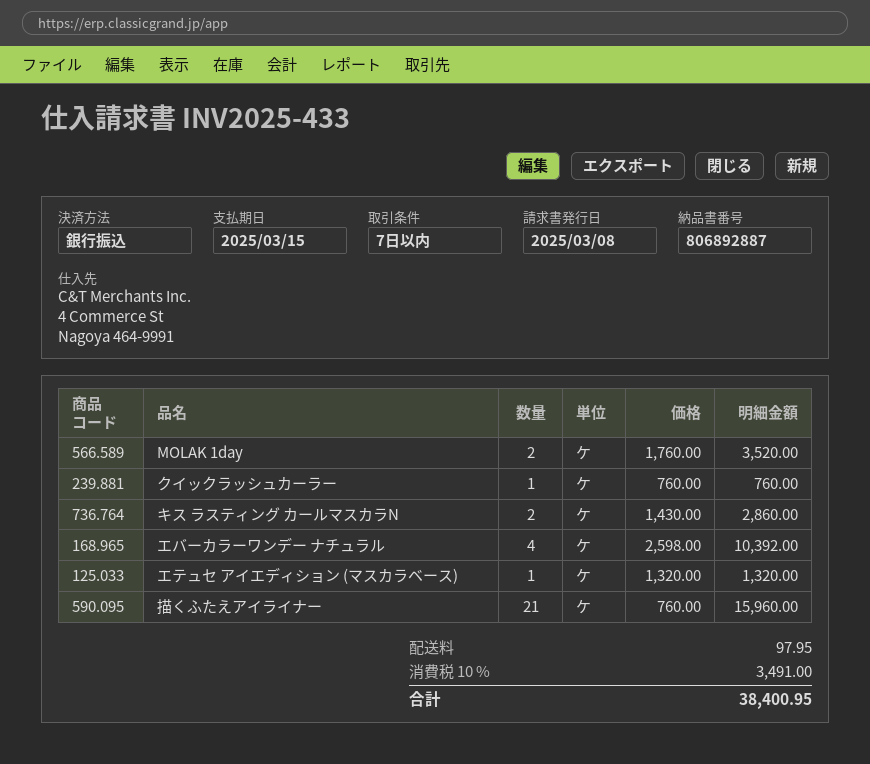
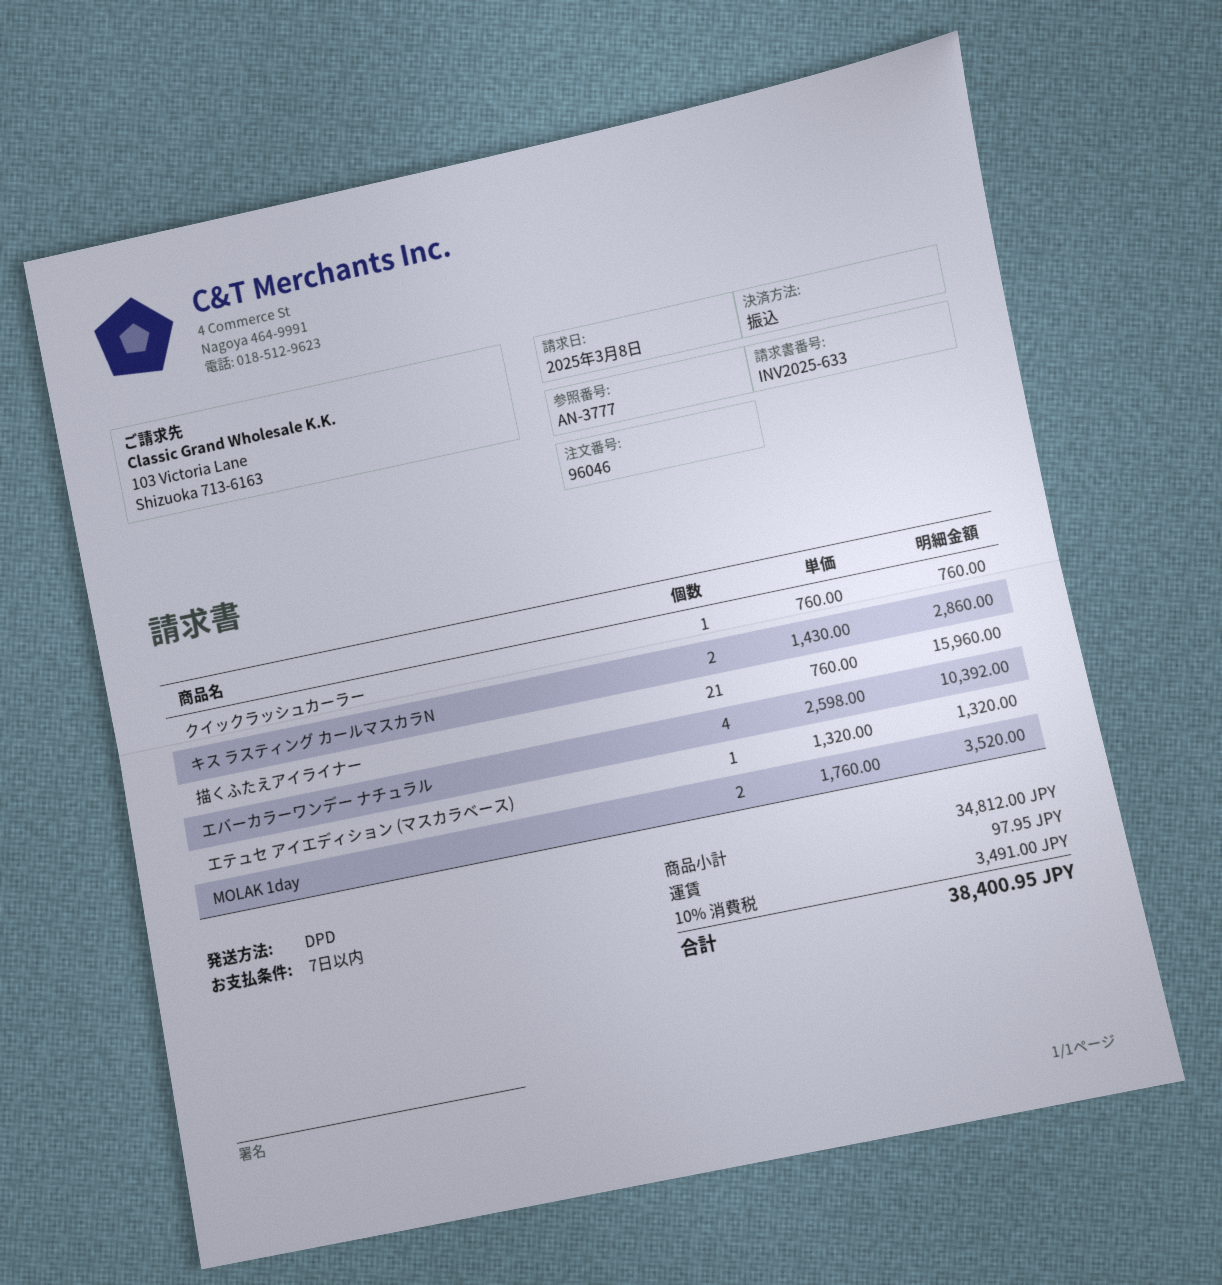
invoice number: INV2025-433 -> INV2025-633

